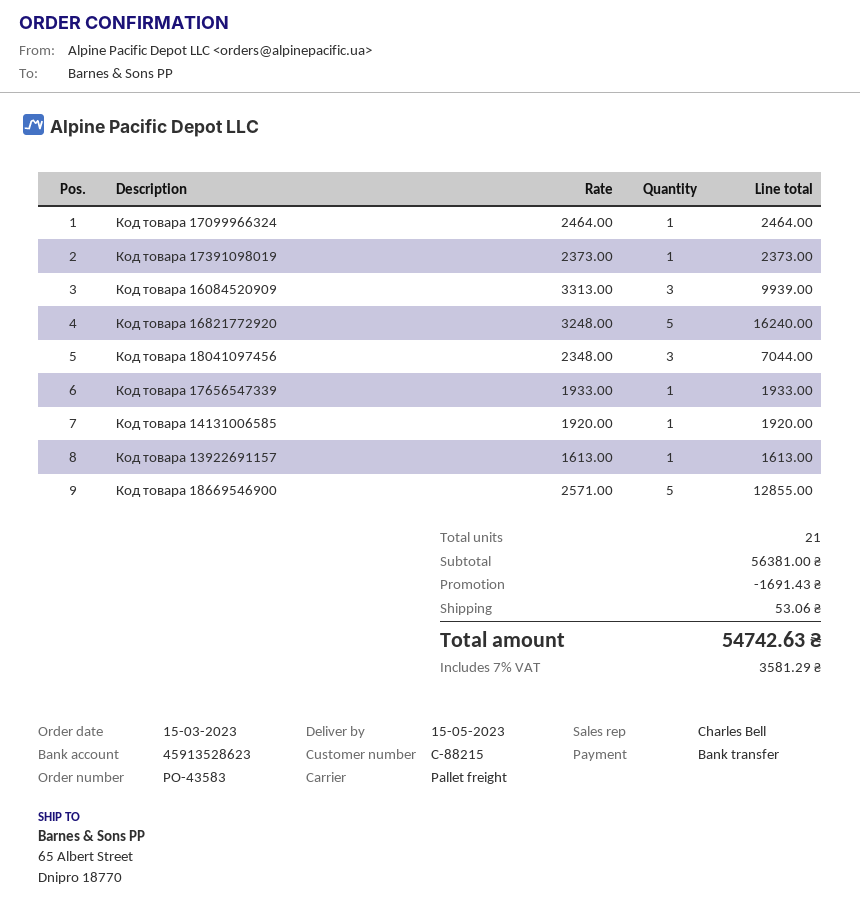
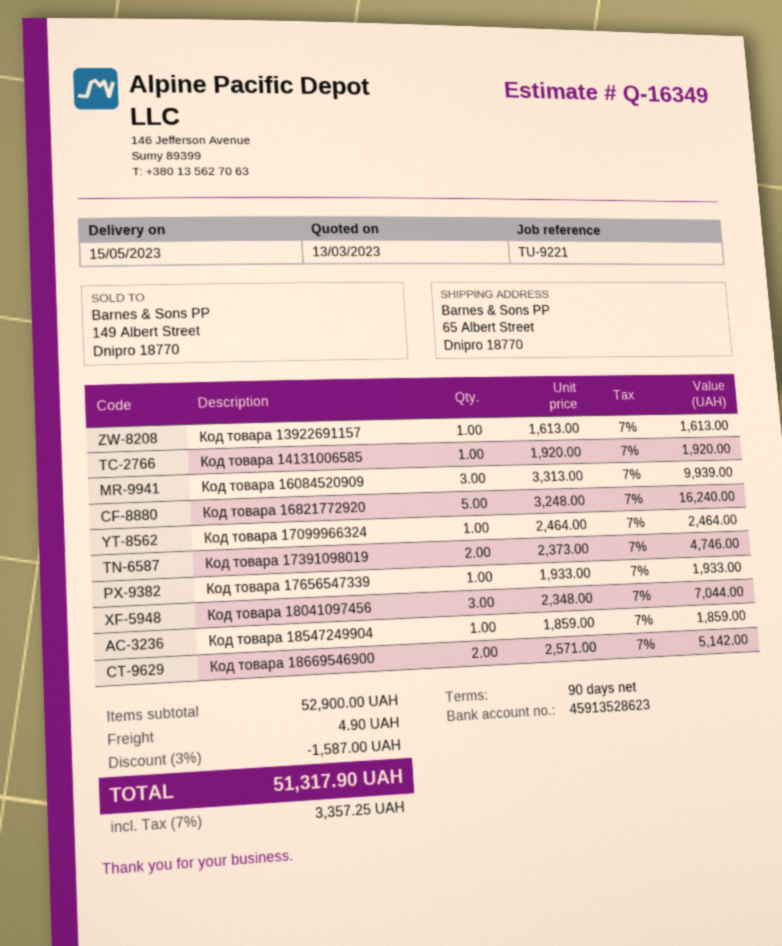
Код товара 17391098019: 1 x 2373.00 = 2373.00 -> 2 x 2373.00 = 4746.00
Код товара 18669546900: 5 x 2571.00 = 12855.00 -> 2 x 2571.00 = 5142.00
Код товара 18547249904: none -> 1 x 1859.00 = 1859.00
subtotal: 56381.00 -> 52900.00
discount: 1691.43 -> 1587.00
shipping: 53.06 -> 4.90
tax: 7% = 3581.29 -> 7% = 3357.25
total: 54742.63 -> 51317.90

